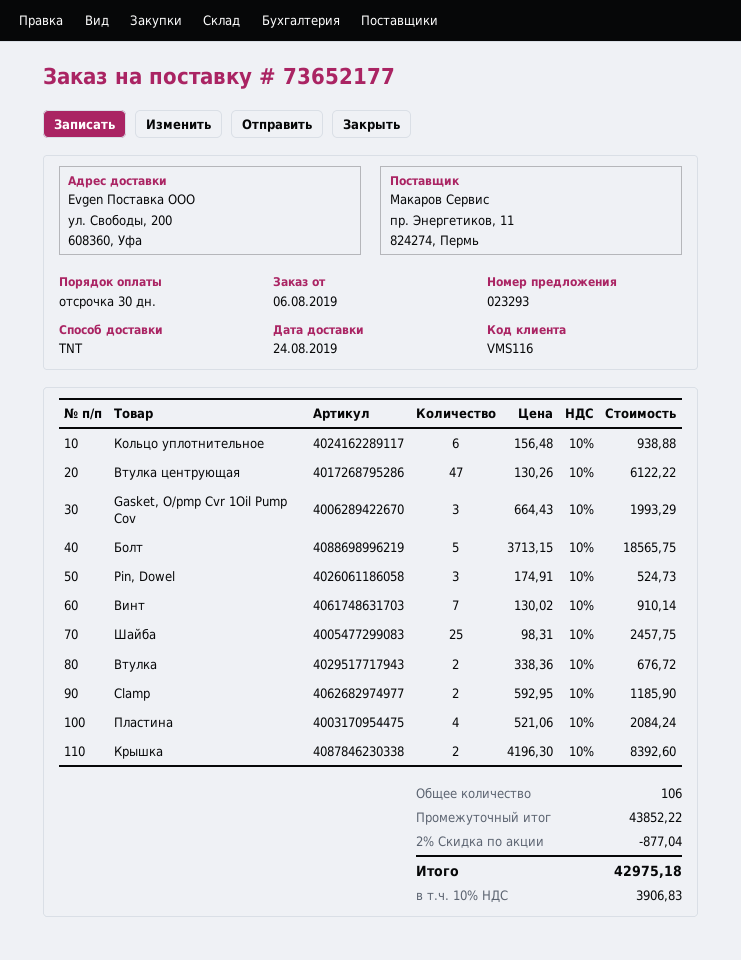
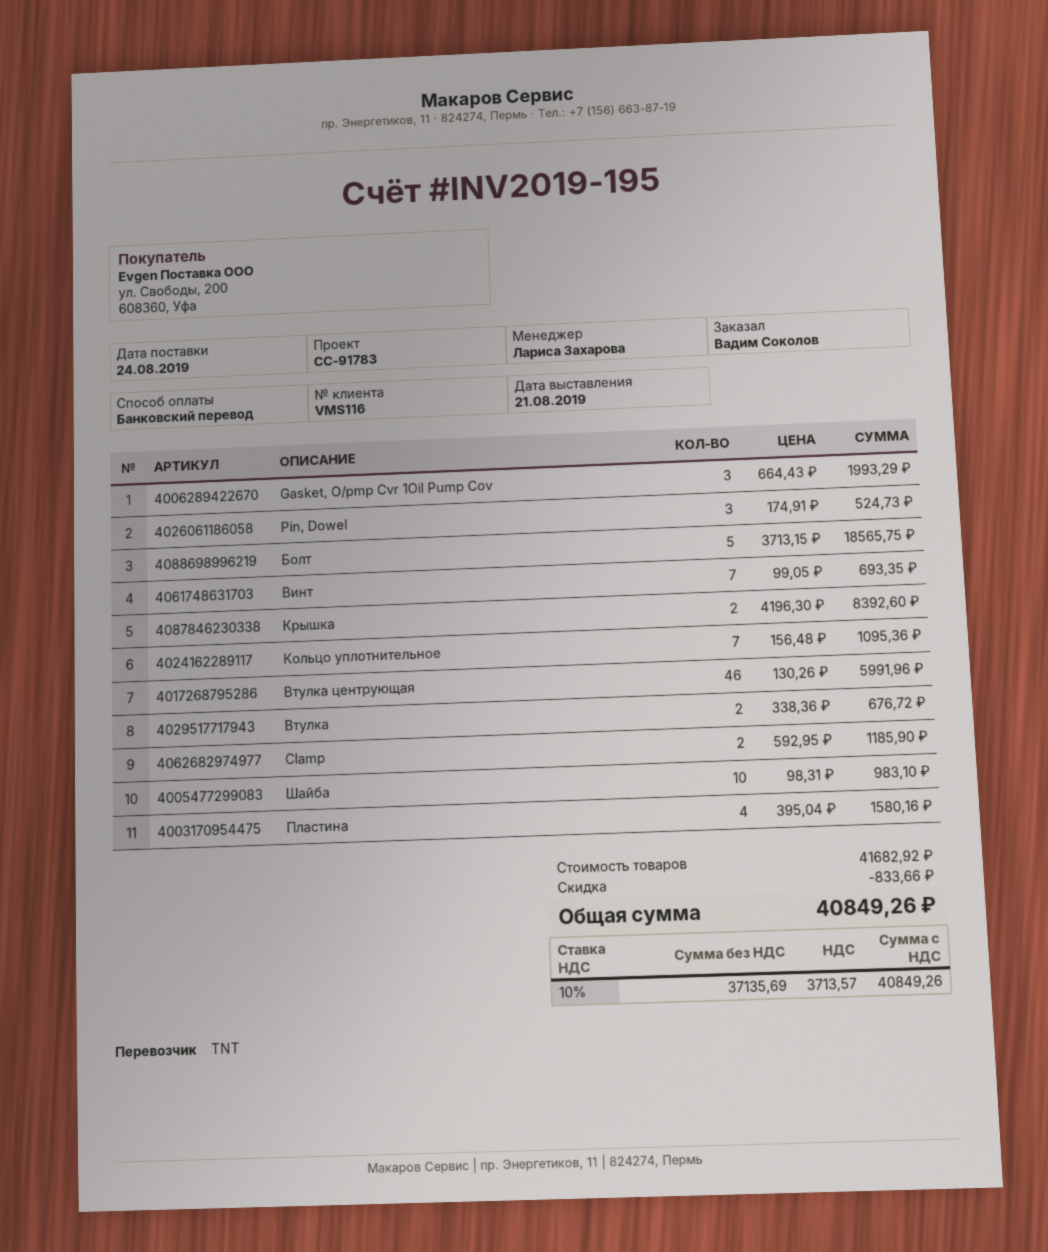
Кольцо уплотнительное: 6 x 156.48 = 938.88 -> 7 x 156.48 = 1095.36
Втулка центрующая: 47 x 130.26 = 6122.22 -> 46 x 130.26 = 5991.96
Винт: 7 x 130.02 = 910.14 -> 7 x 99.05 = 693.35
Шайба: 25 x 98.31 = 2457.75 -> 10 x 98.31 = 983.10
Пластина: 4 x 521.06 = 2084.24 -> 4 x 395.04 = 1580.16
subtotal: 43852.22 -> 41682.92
discount: 877.04 -> 833.66
tax: 10% = 3906.83 -> 10% = 3713.57
total: 42975.18 -> 40849.26

